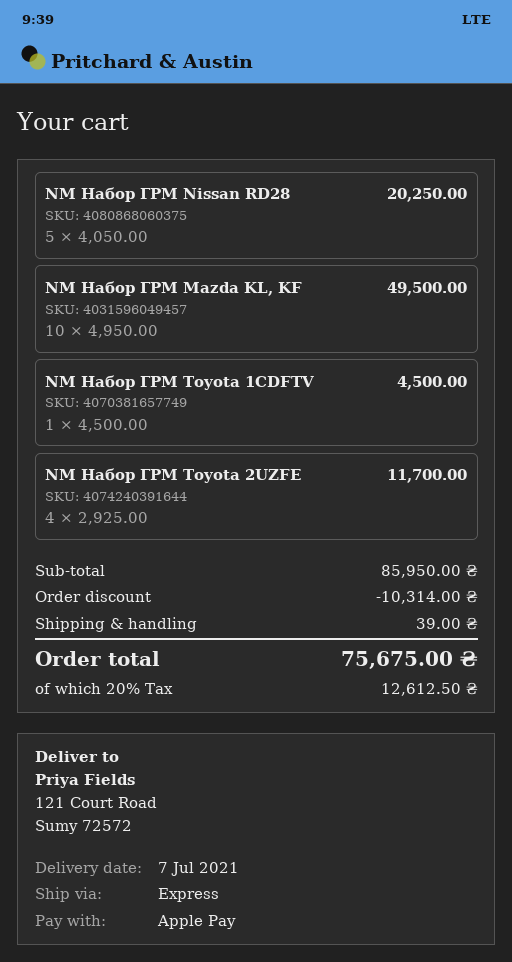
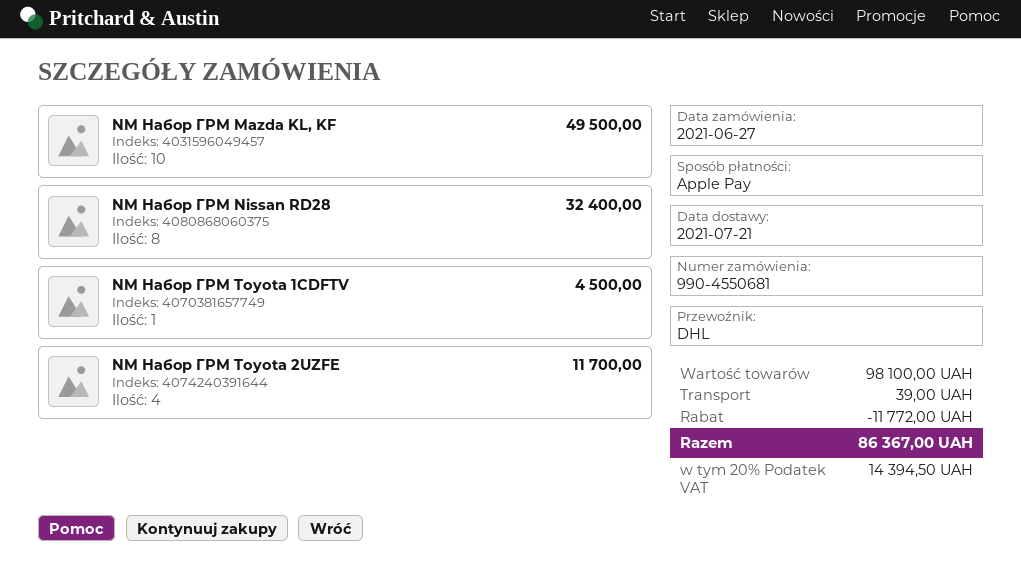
delivery date: 2021-07-07 -> 2021-07-21
shipping method: express -> DHL
NM Набор ГРМ Nissan RD28: 5 for 20250.00 -> 8 for 32400.00
subtotal: 85950.00 -> 98100.00
discount: 10314.00 -> 11772.00
tax: 20% = 12612.50 -> 20% = 14394.50
total: 75675.00 -> 86367.00

